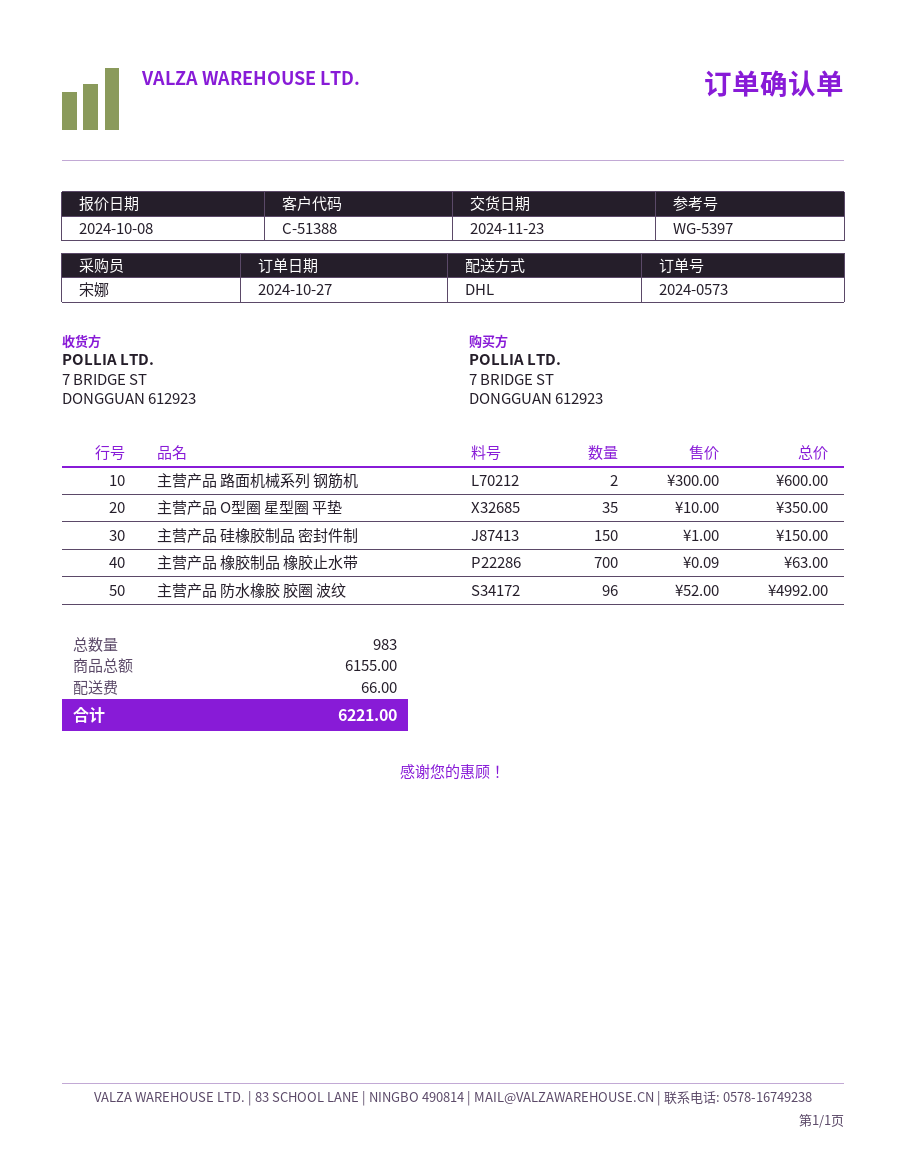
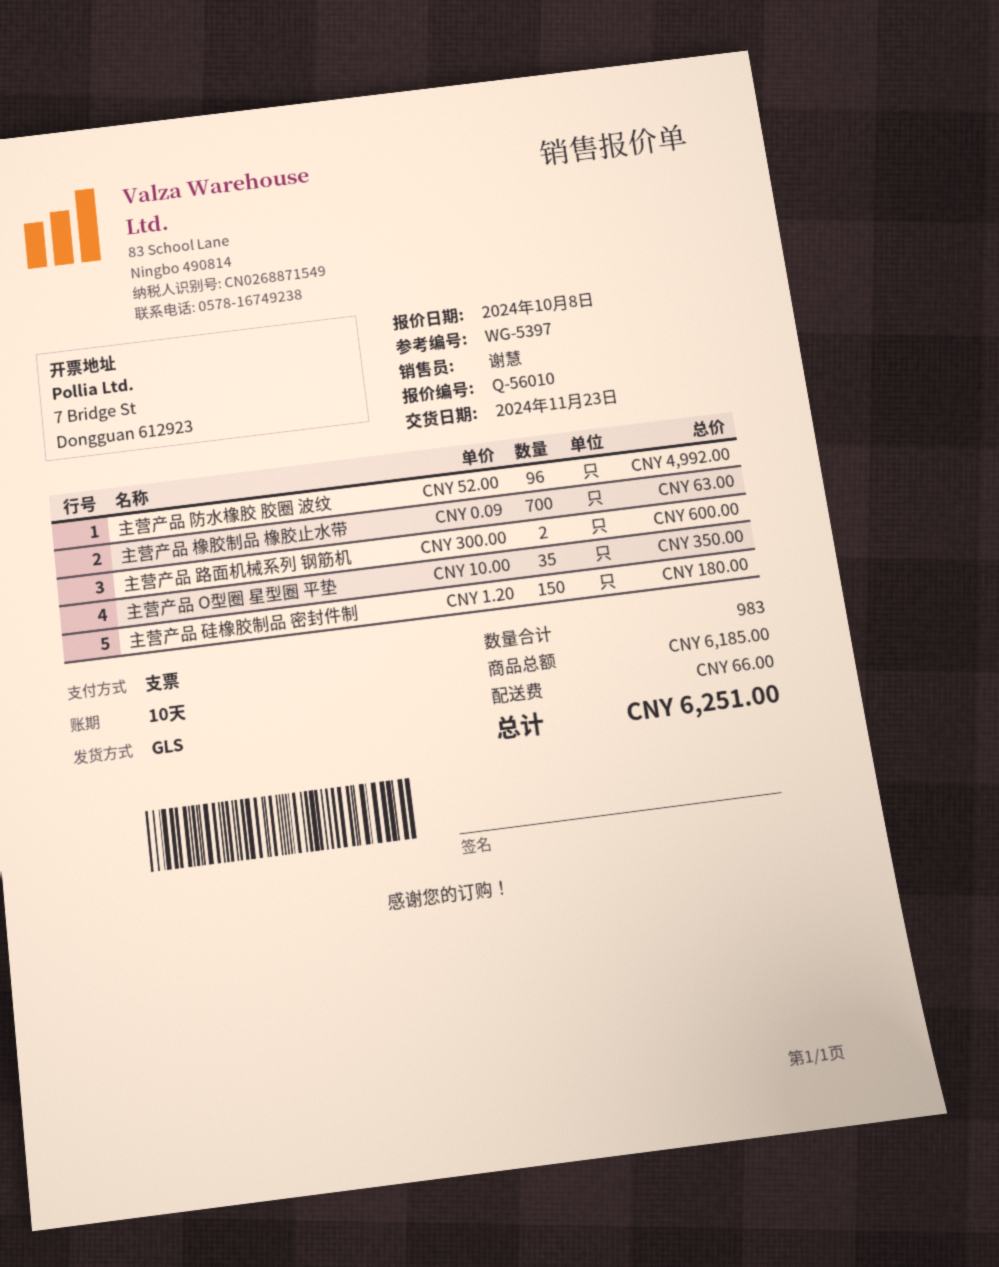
shipping method: DHL -> GLS
主营产品 硅橡胶制品 密封件制: 150 x 1.00 = 150.00 -> 150 x 1.20 = 180.00
subtotal: 6155.00 -> 6185.00
total: 6221.00 -> 6251.00

